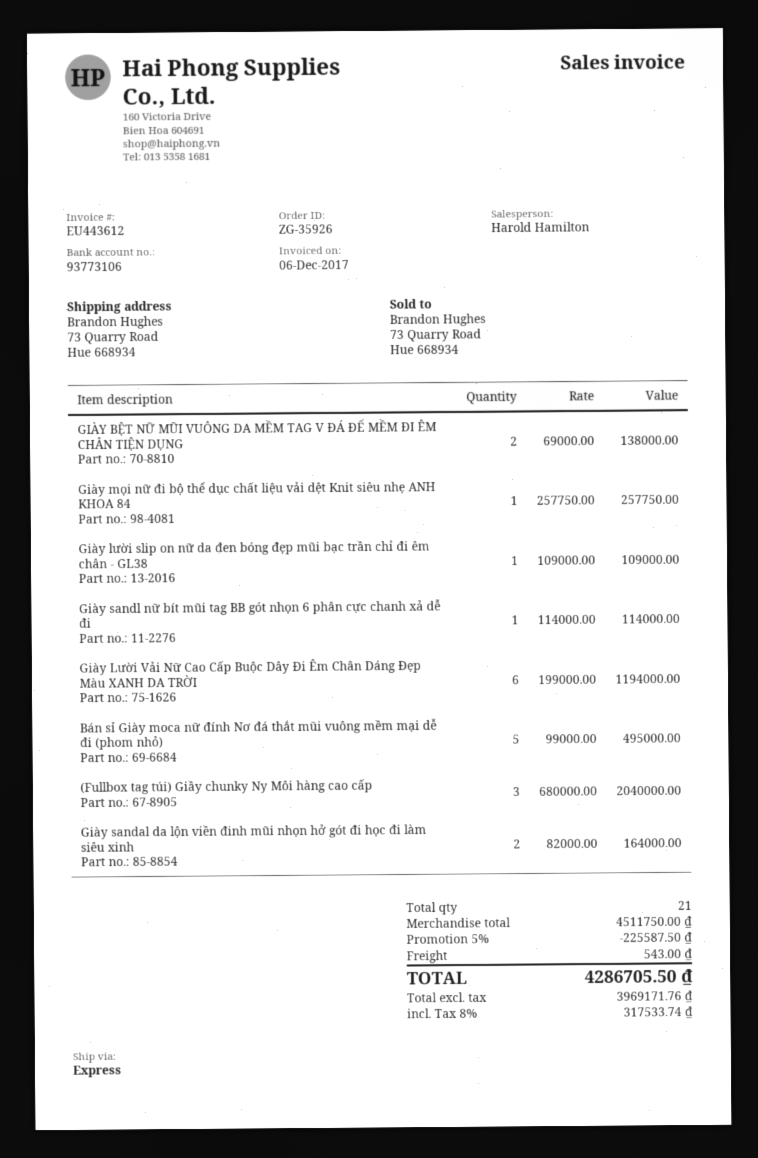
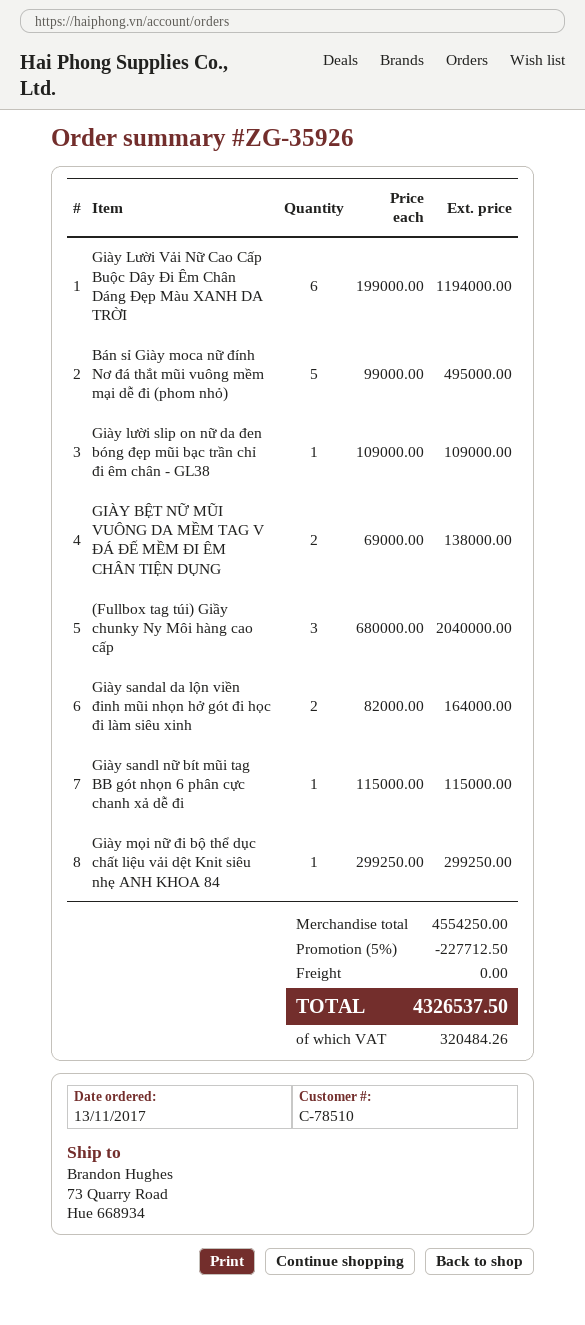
Giày mọi nữ đi bộ thể dục chất liệu vải dệt Knit siêu nhẹ ANH KHOA 84: 1 x 257750.00 = 257750.00 -> 1 x 299250.00 = 299250.00
Giày sandl nữ bít mũi tag BB gót nhọn 6 phân cực chanh xả dễ đi: 1 x 114000.00 = 114000.00 -> 1 x 115000.00 = 115000.00
subtotal: 4511750.00 -> 4554250.00
discount: 5% = 225587.50 -> 5% = 227712.50
shipping: 543.00 -> 0.00
tax: 317533.74 -> 320484.26
total: 4286705.50 -> 4326537.50

